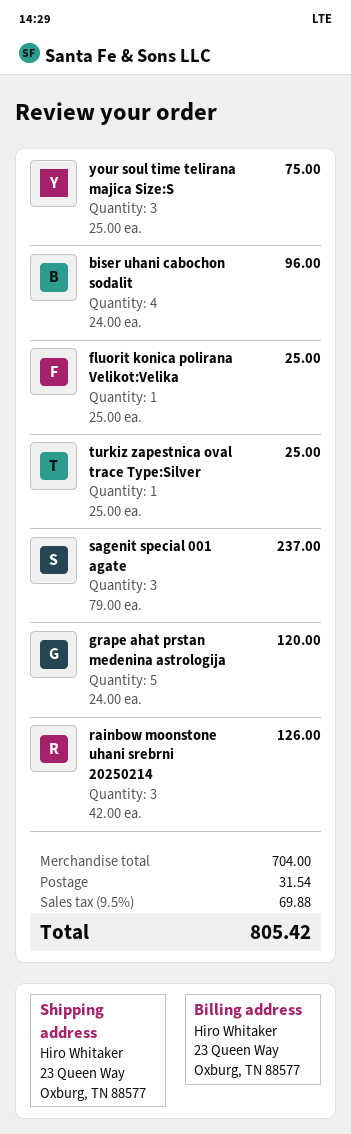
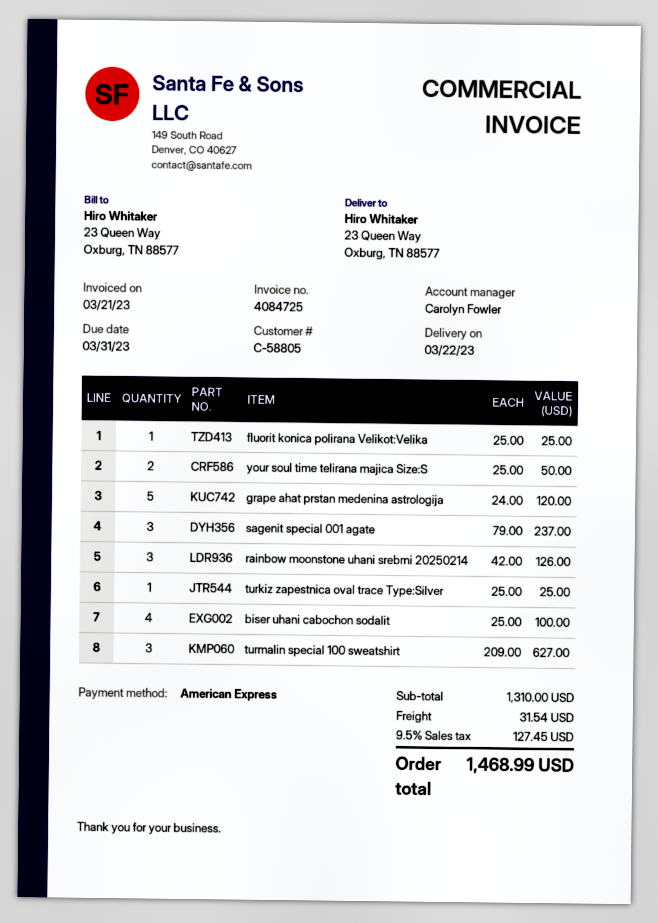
your soul time telirana majica Size:S: 3 x 25.00 = 75.00 -> 2 x 25.00 = 50.00
biser uhani cabochon sodalit: 4 x 24.00 = 96.00 -> 4 x 25.00 = 100.00
turmalin special 100 sweatshirt: none -> 3 x 209.00 = 627.00
subtotal: 704.00 -> 1310.00
tax: 9.5% = 69.88 -> 9.5% = 127.45
total: 805.42 -> 1468.99

